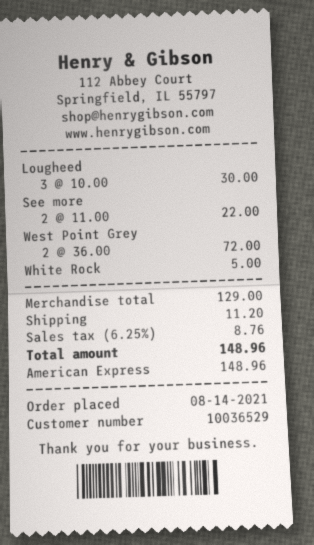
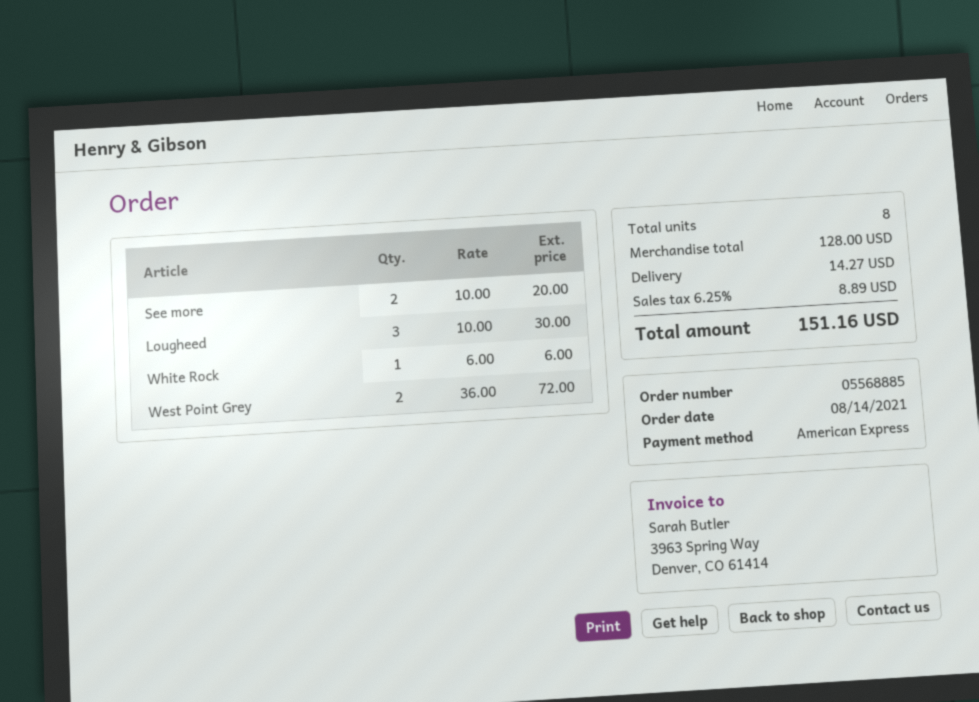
See more: 2 x 11.00 = 22.00 -> 2 x 10.00 = 20.00
White Rock: 1 x 5.00 = 5.00 -> 1 x 6.00 = 6.00
subtotal: 129.00 -> 128.00
shipping: 11.20 -> 14.27
tax: 6.25% = 8.76 -> 6.25% = 8.89
total: 148.96 -> 151.16

